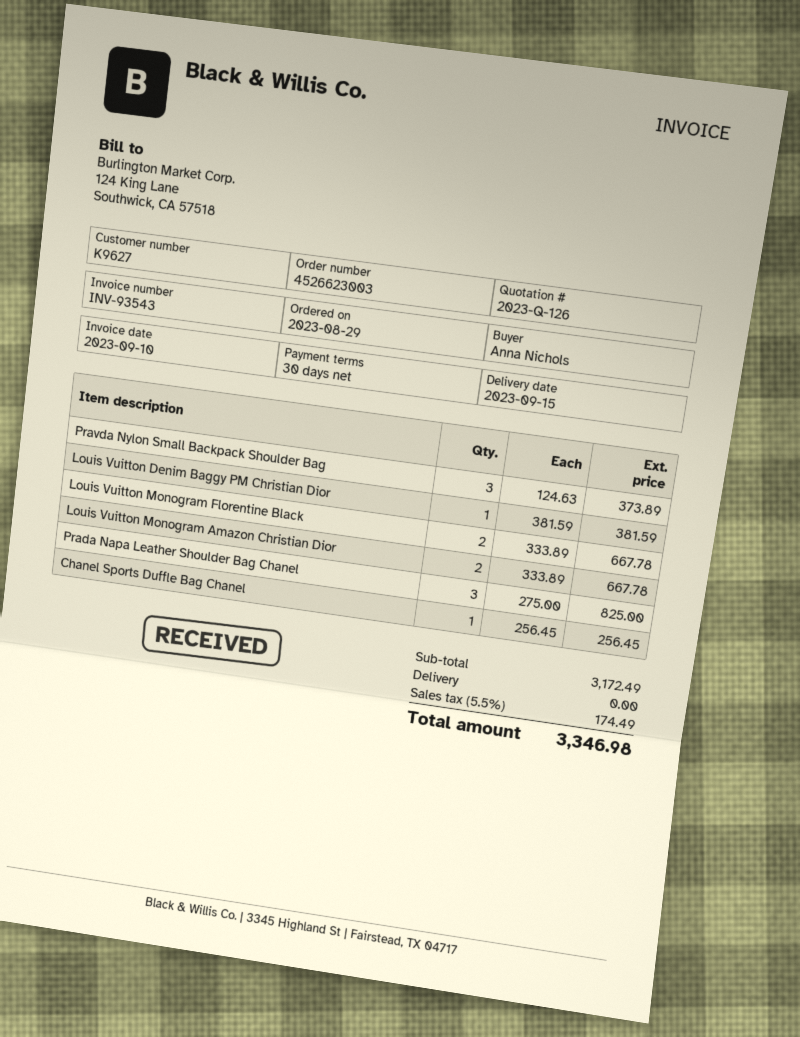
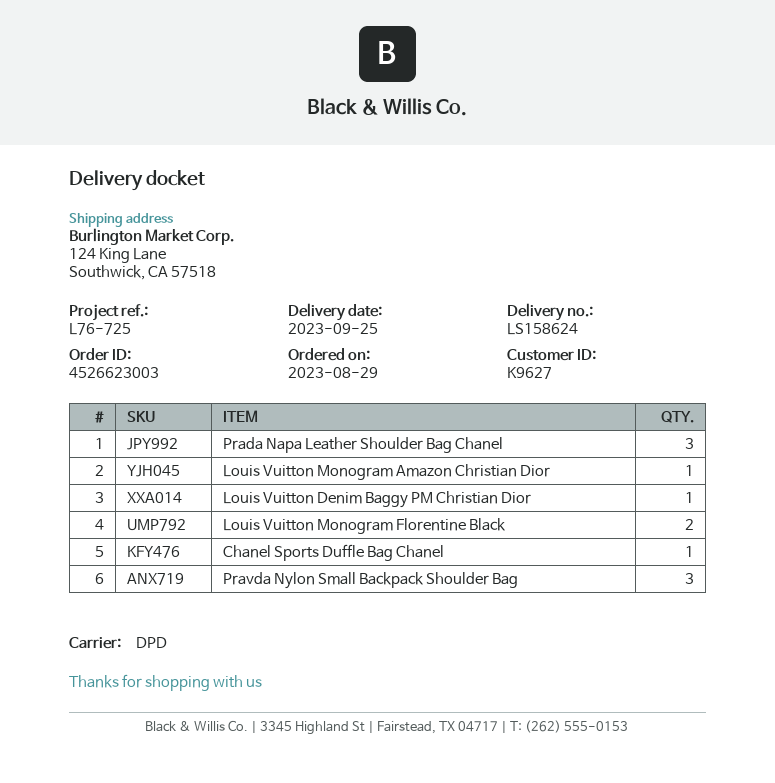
delivery date: 2023-09-15 -> 2023-09-25
Louis Vuitton Monogram Amazon Christian Dior: 2 -> 1

